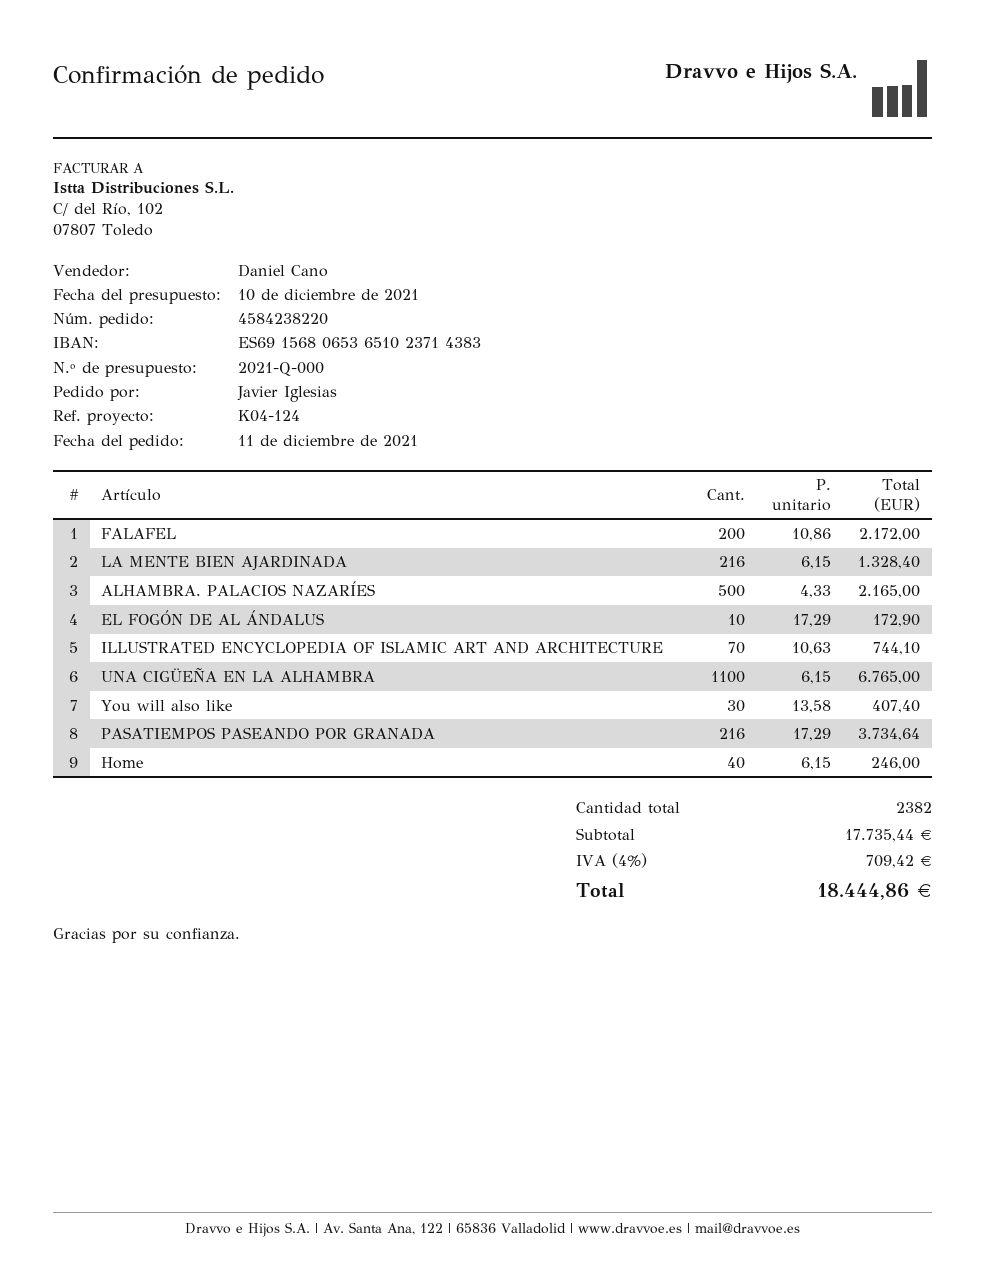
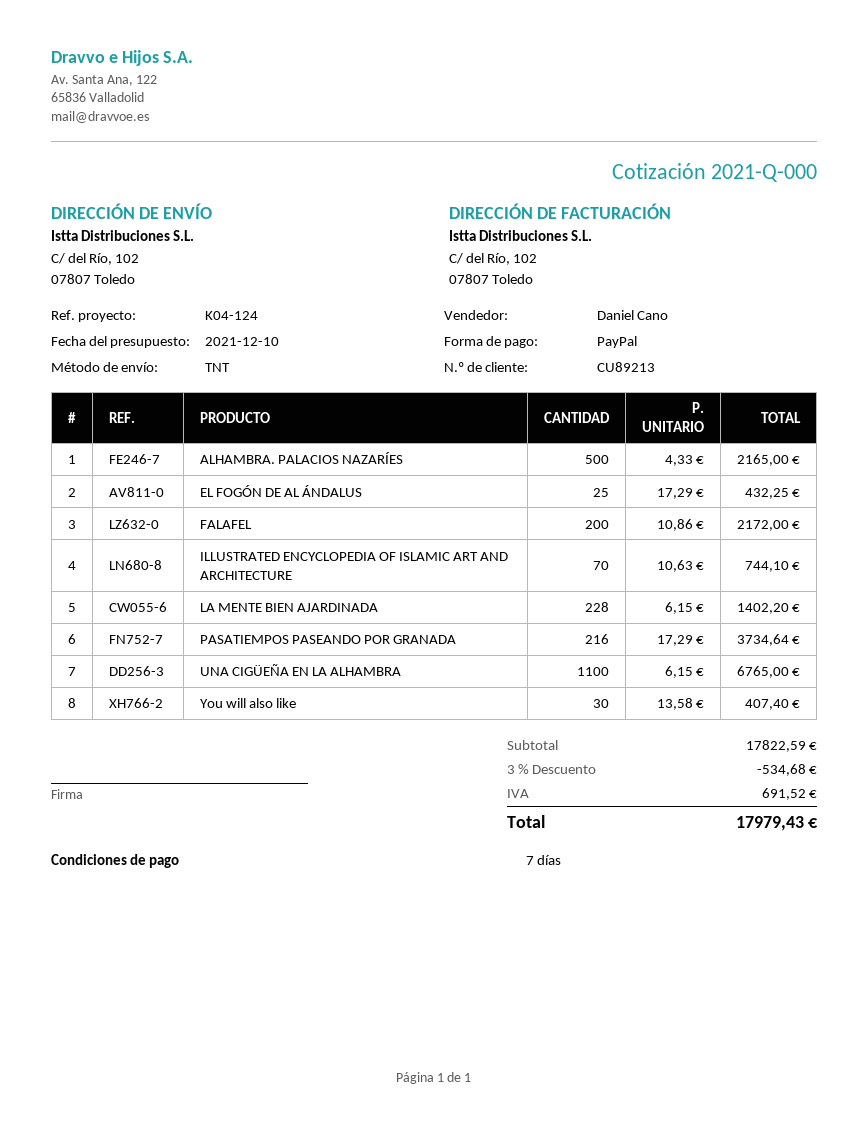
LA MENTE BIEN AJARDINADA: 216 x 6.15 = 1328.40 -> 228 x 6.15 = 1402.20
EL FOGÓN DE AL ÁNDALUS: 10 x 17.29 = 172.90 -> 25 x 17.29 = 432.25
Home: 40 x 6.15 = 246.00 -> none
subtotal: 17735.44 -> 17822.59
discount: none -> 3% = 534.68
tax: 709.42 -> 691.52
total: 18444.86 -> 17979.43

